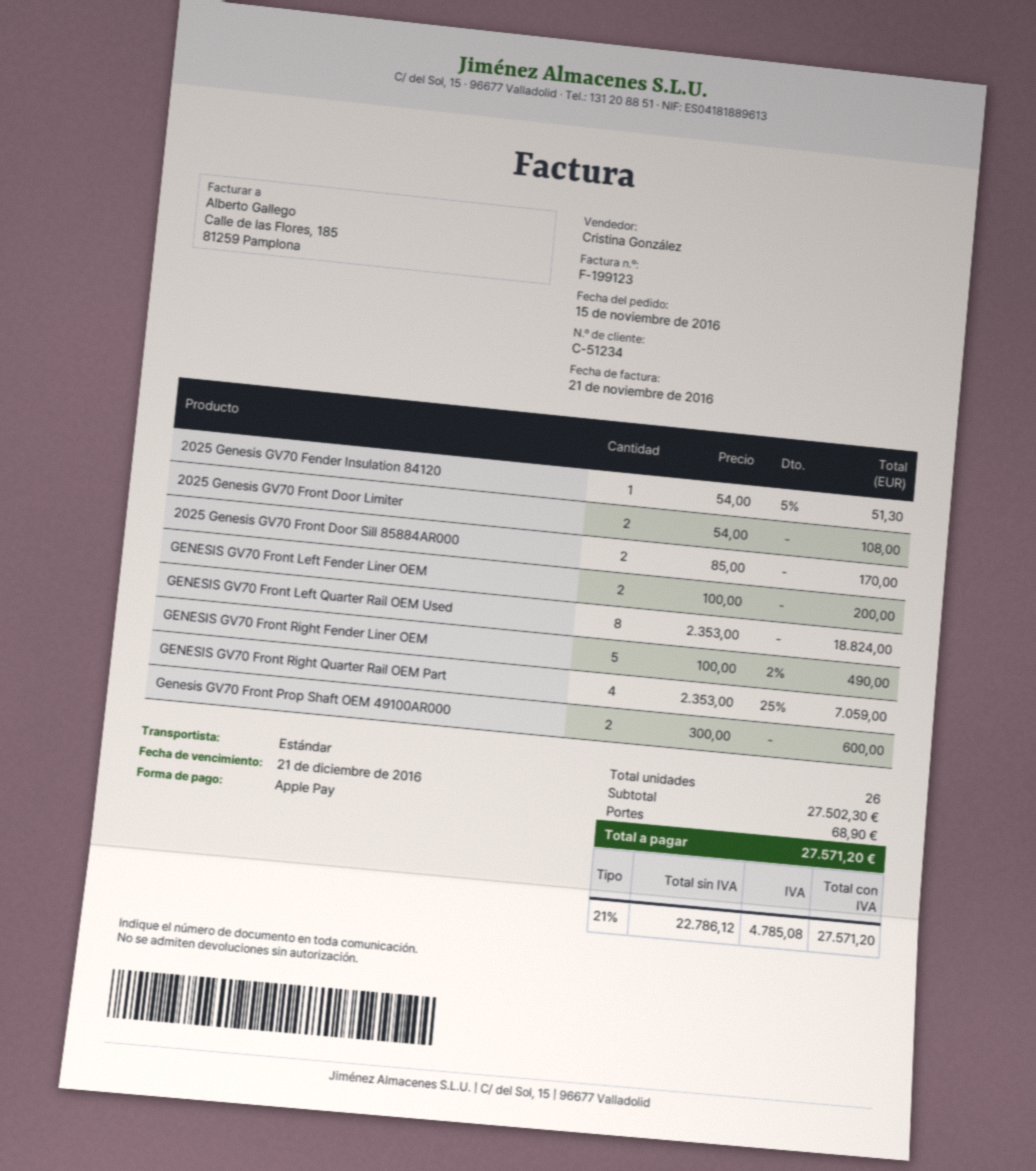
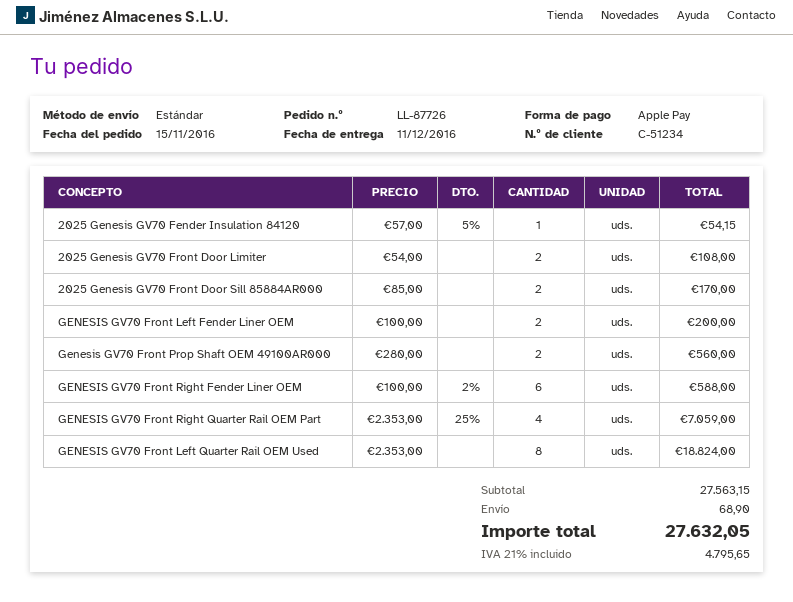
2025 Genesis GV70 Fender Insulation 84120: 1 x 54.00 - 5% = 51.30 -> 1 x 57.00 - 5% = 54.15
GENESIS GV70 Front Right Fender Liner OEM: 5 x 100.00 - 2% = 490.00 -> 6 x 100.00 - 2% = 588.00
Genesis GV70 Front Prop Shaft OEM 49100AR000: 2 x 300.00 = 600.00 -> 2 x 280.00 = 560.00
subtotal: 27502.30 -> 27563.15
tax: 21% = 4785.08 -> 21% = 4795.65
total: 27571.20 -> 27632.05

